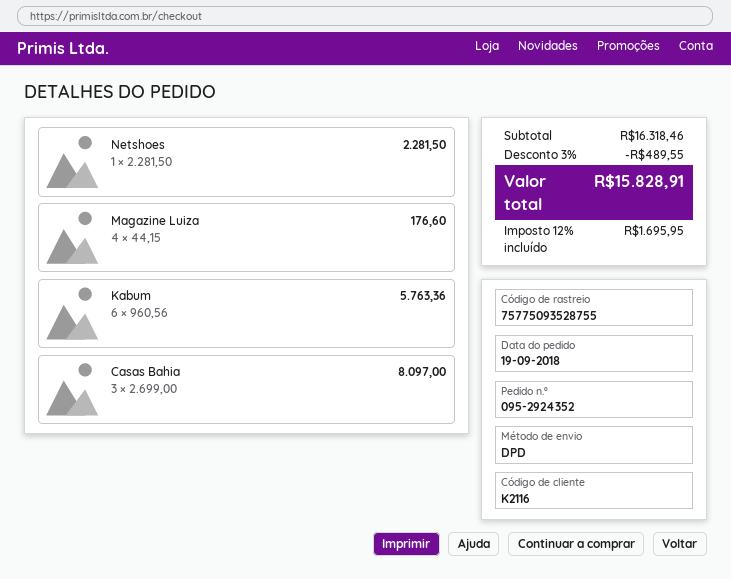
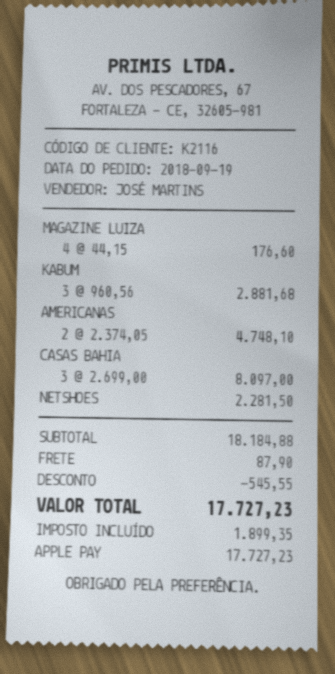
Kabum: 6 x 960.56 = 5763.36 -> 3 x 960.56 = 2881.68
AMERICANAS: none -> 2 x 2374.05 = 4748.10
subtotal: 16318.46 -> 18184.88
discount: 489.55 -> 545.55
shipping: none -> 87.90
tax: 1695.95 -> 1899.35
total: 15828.91 -> 17727.23

